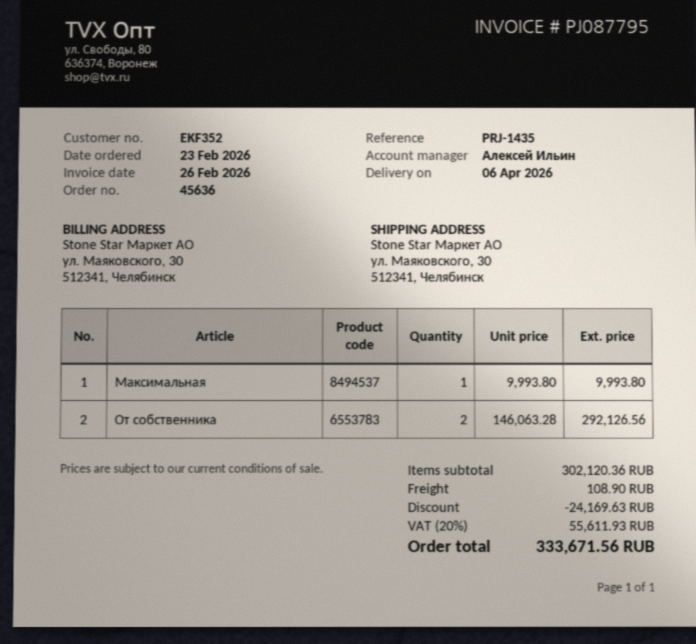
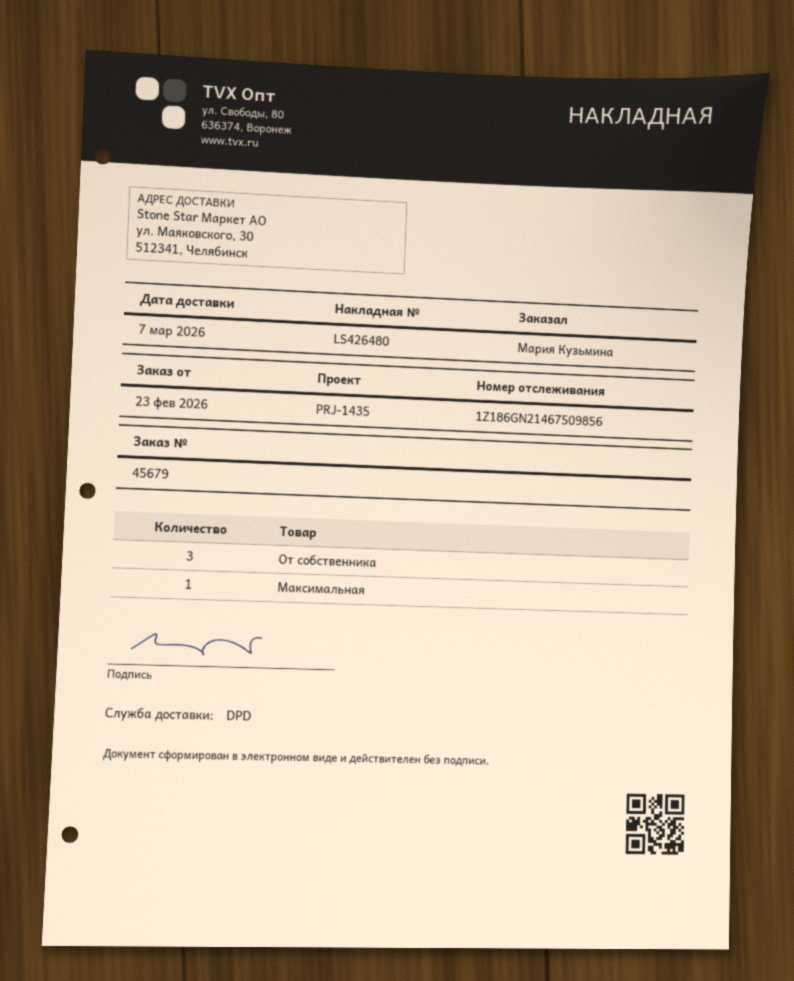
order number: 45636 -> 45679
delivery date: 2026-04-06 -> 2026-03-07
От собственника: 2 -> 3

